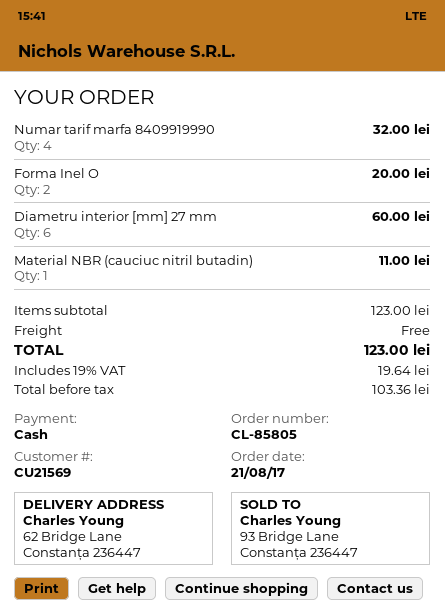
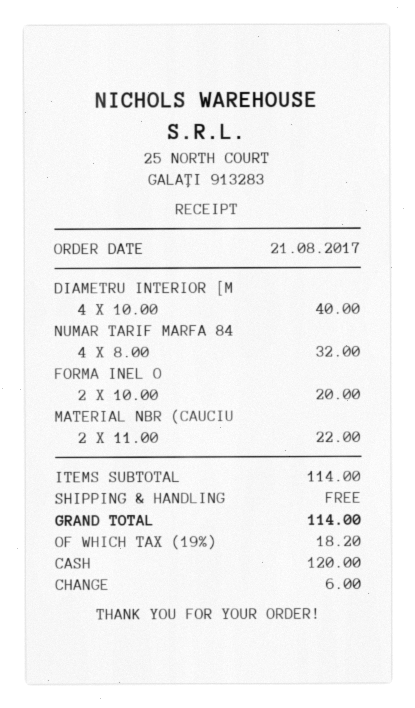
Diametru interior [mm] 27 mm: 6 for 60.00 -> 4 for 40.00
Material NBR (cauciuc nitril butadin): 1 for 11.00 -> 2 for 22.00
subtotal: 123.00 -> 114.00
tax: 19% = 19.64 -> 19% = 18.20
total: 123.00 -> 114.00

